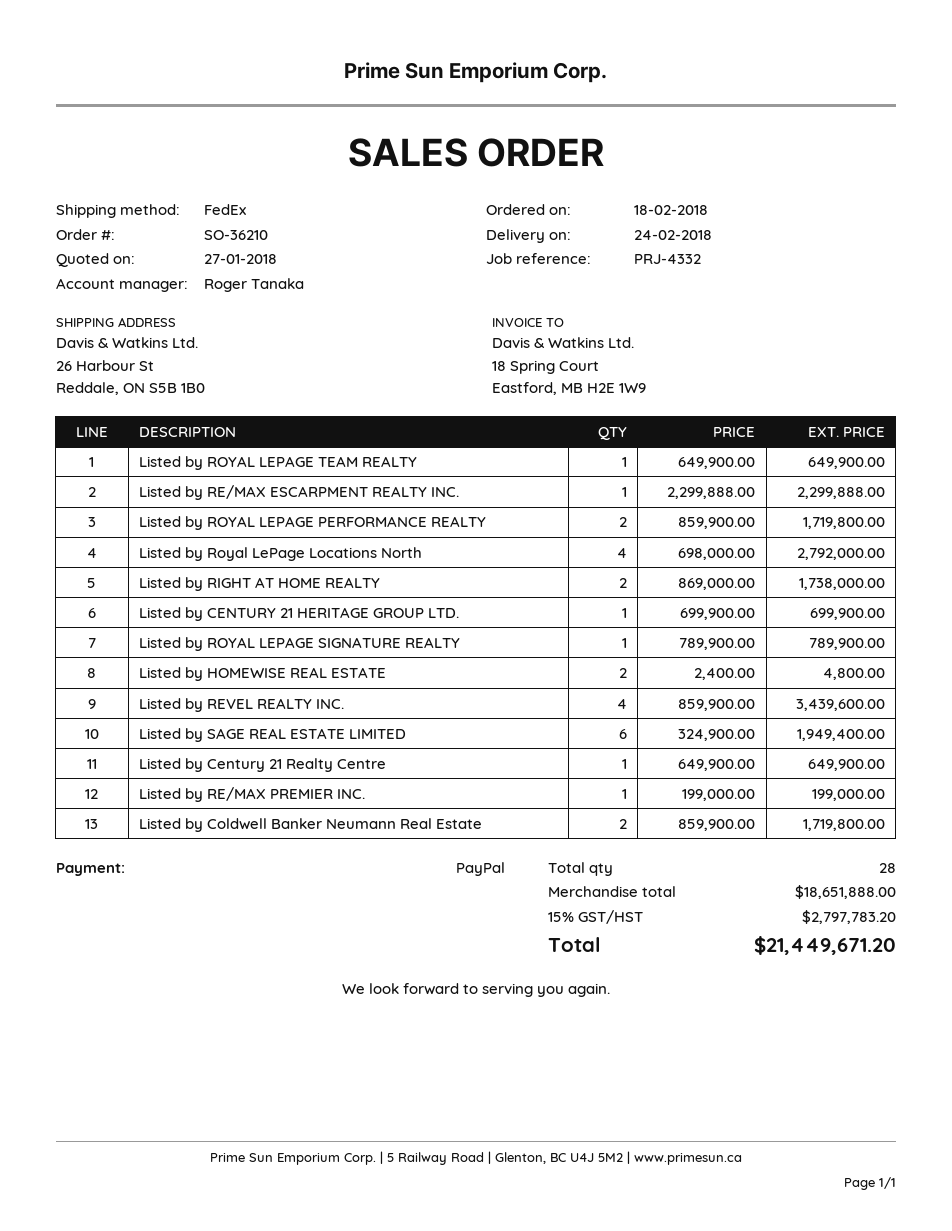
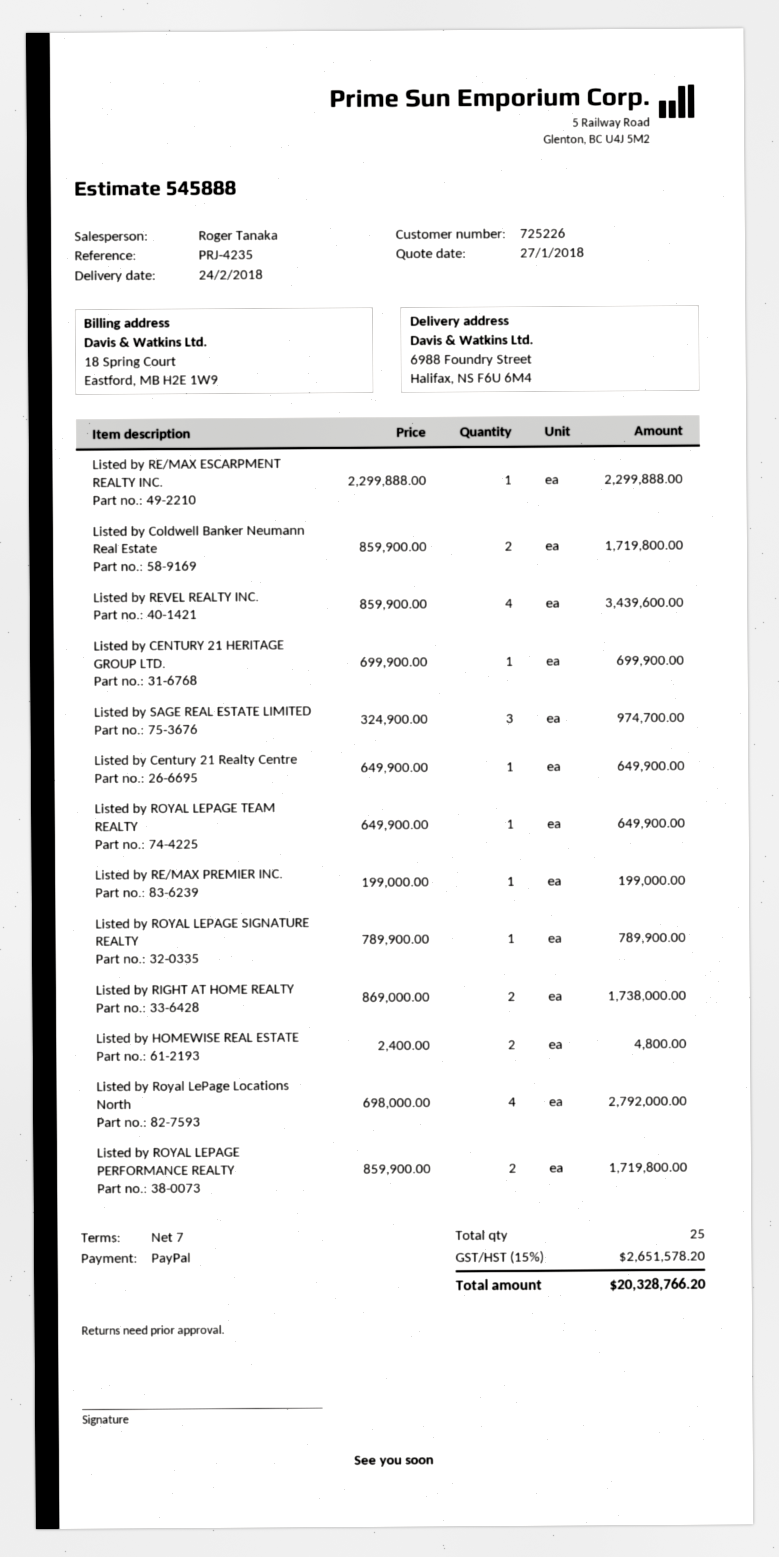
reference: PRJ-4332 -> PRJ-4235
ship to: 26 Harbour St, Reddale, ON S5B 1B0 -> 6988 Foundry Street, Halifax, NS F6U 6M4
Listed by SAGE REAL ESTATE LIMITED: 6 x 324900.00 = 1949400.00 -> 3 x 324900.00 = 974700.00
total quantity: 28 -> 25
tax: 15% = 2797783.20 -> 15% = 2651578.20
total: 21449671.20 -> 20328766.20

